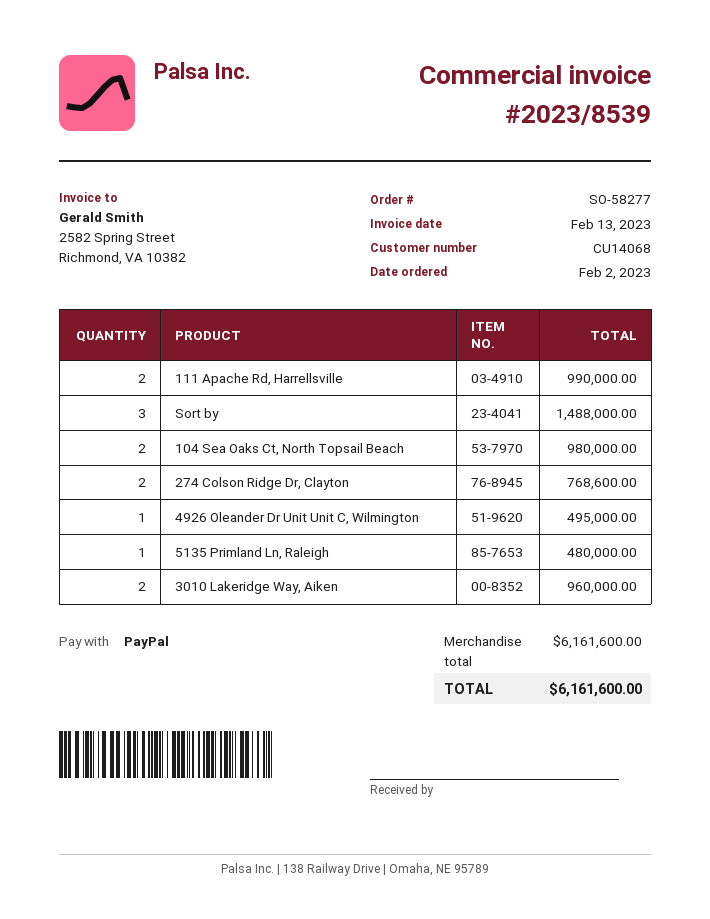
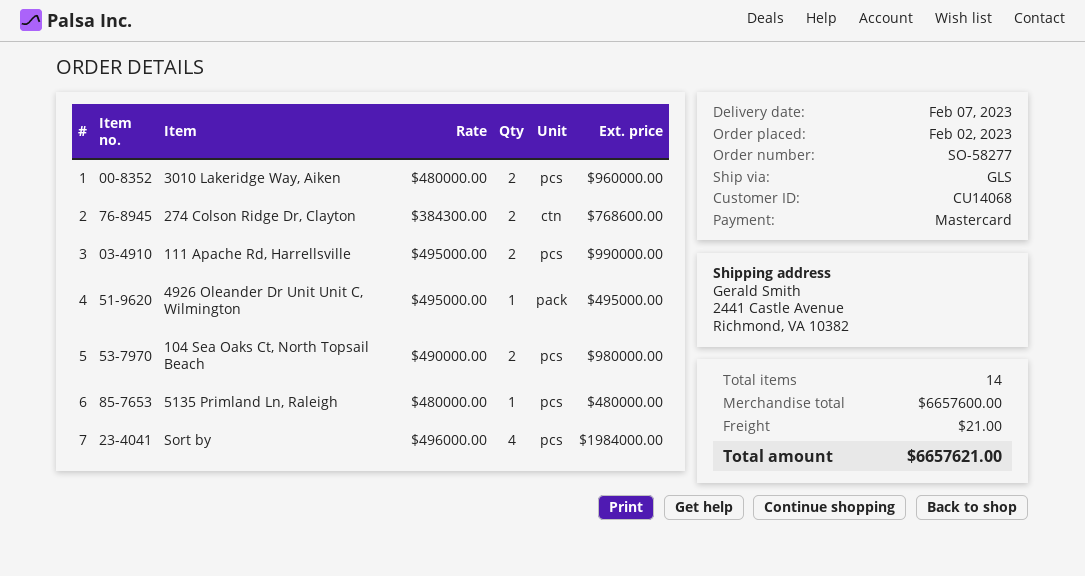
payment method: PayPal -> Mastercard
Sort by: 3 for 1488000.00 -> 4 for 1984000.00
subtotal: 6161600.00 -> 6657600.00
shipping: none -> 21.00
total: 6161600.00 -> 6657621.00

